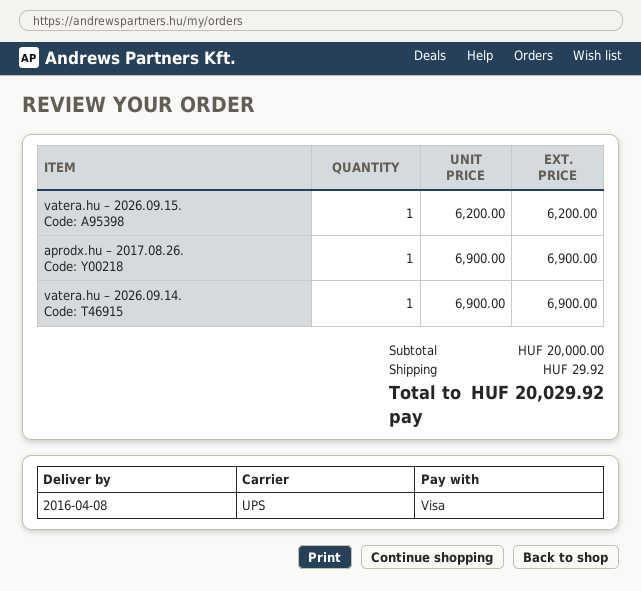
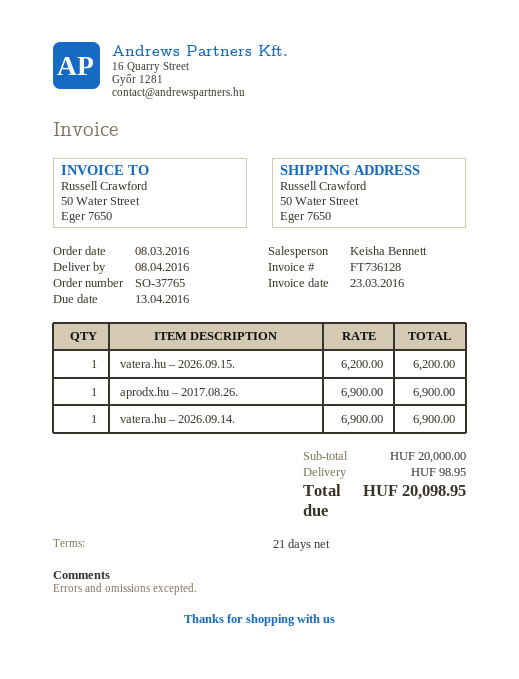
shipping: 29.92 -> 98.95
total: 20029.92 -> 20098.95

